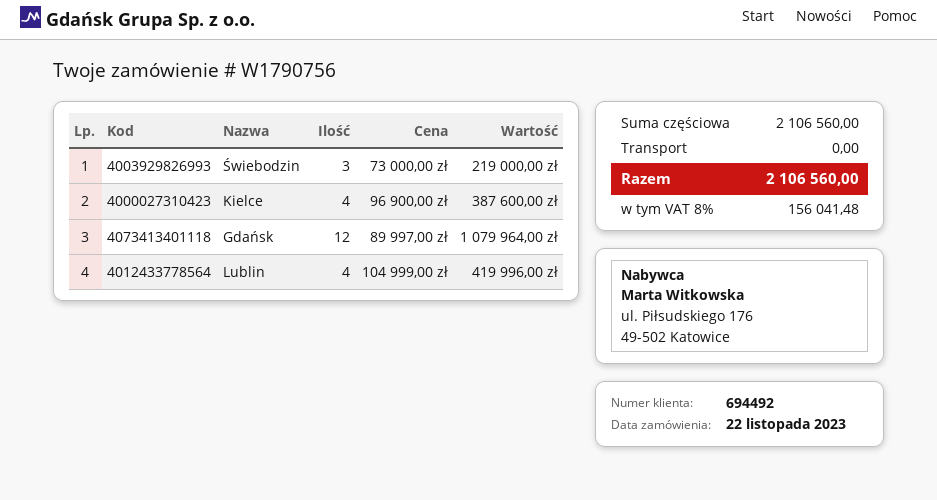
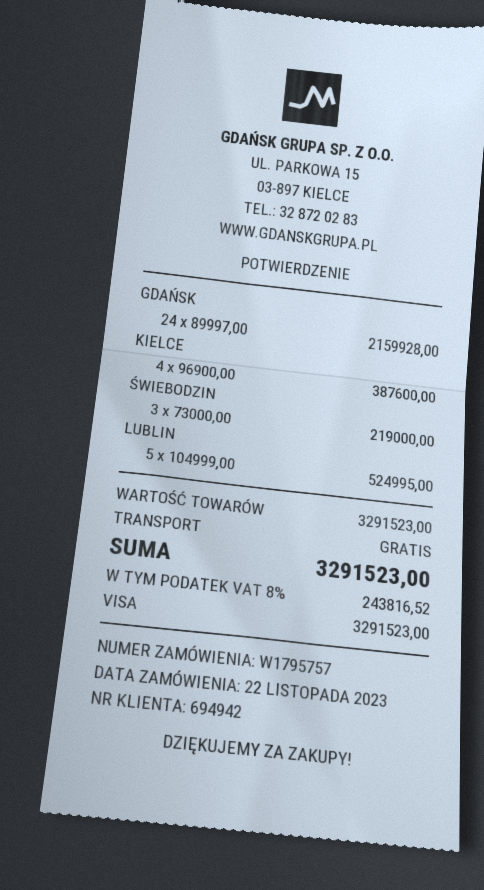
order number: W1790756 -> W1795757
customer number: 694492 -> 694942
Gdańsk: 12 x 89997.00 = 1079964.00 -> 24 x 89997.00 = 2159928.00
Lublin: 4 x 104999.00 = 419996.00 -> 5 x 104999.00 = 524995.00
subtotal: 2106560.00 -> 3291523.00
tax: 8% = 156041.48 -> 8% = 243816.52
total: 2106560.00 -> 3291523.00

